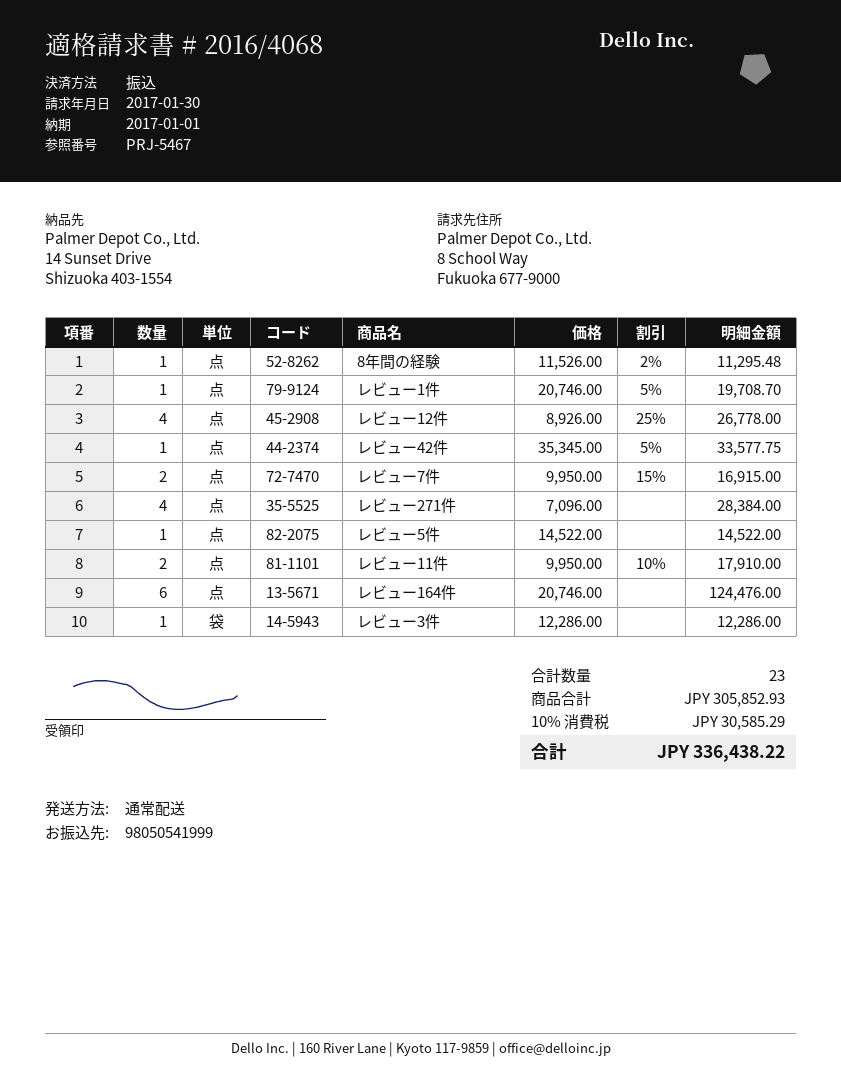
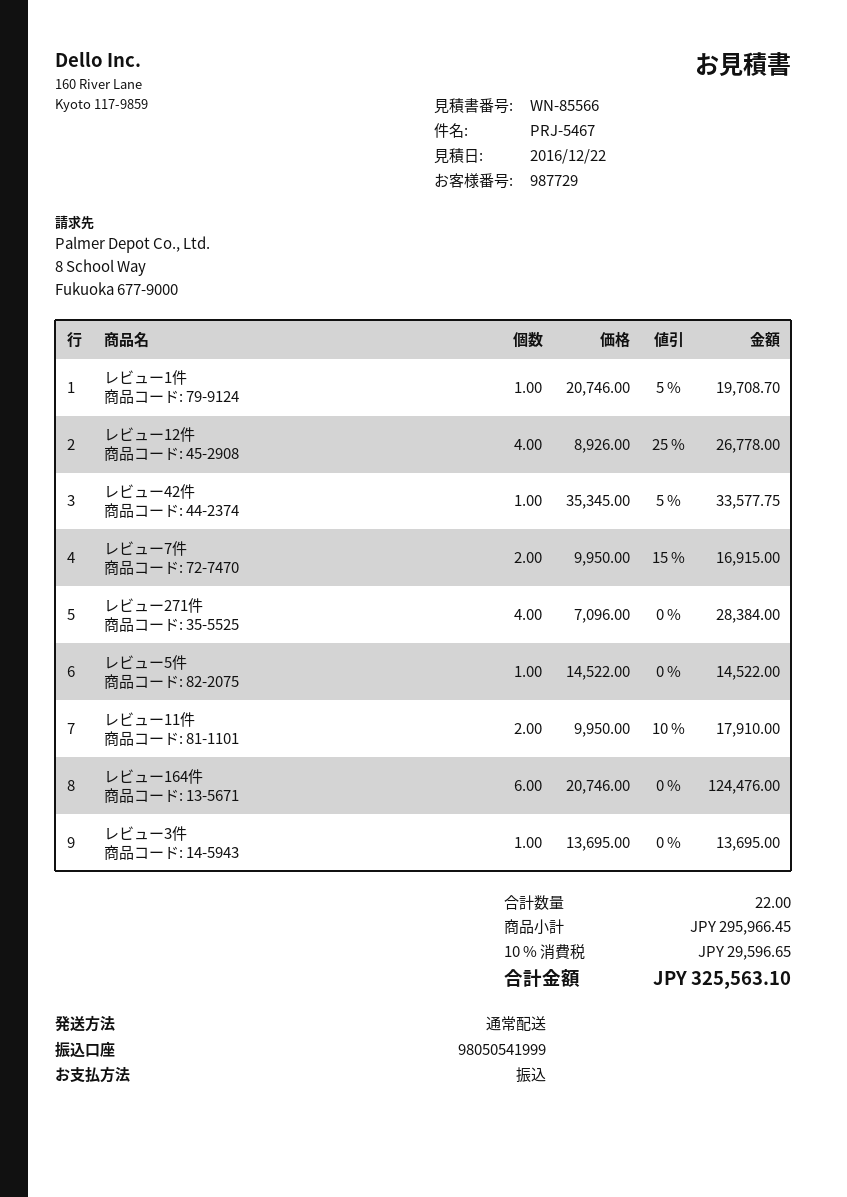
8年間の経験: 1 x 11526.00 - 2% = 11295.48 -> none
レビュー3件: 1 x 12286.00 = 12286.00 -> 1 x 13695.00 = 13695.00
total quantity: 23 -> 22
subtotal: 305852.93 -> 295966.45
tax: 10% = 30585.29 -> 10% = 29596.65
total: 336438.22 -> 325563.10

